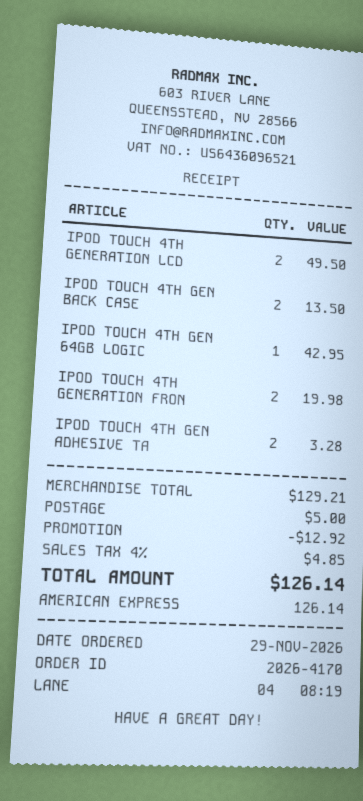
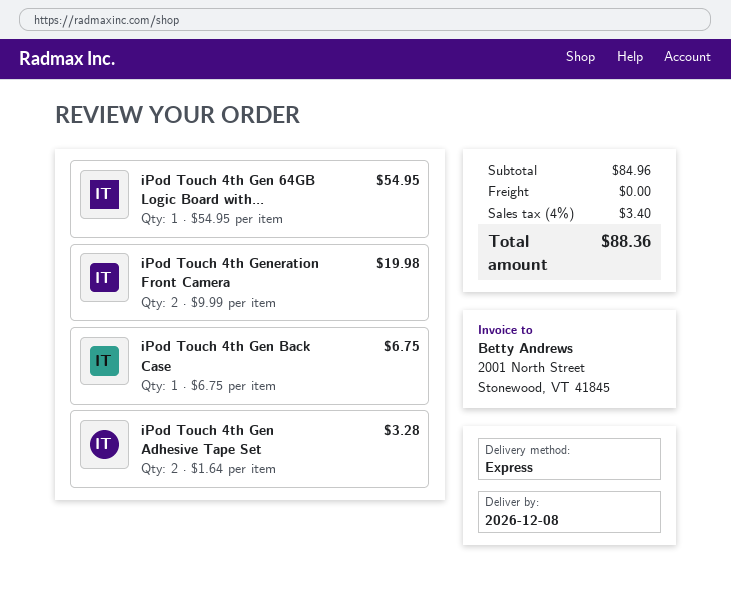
IPOD TOUCH 4TH GENERATION LCD: 2 for 49.50 -> none
IPOD TOUCH 4TH GEN BACK CASE: 2 for 13.50 -> 1 for 6.75
IPOD TOUCH 4TH GEN 64GB LOGIC: 1 for 42.95 -> 1 for 54.95
subtotal: 129.21 -> 84.96
discount: 12.92 -> none
shipping: 5.00 -> 0.00
tax: 4% = 4.85 -> 4% = 3.40
total: 126.14 -> 88.36

